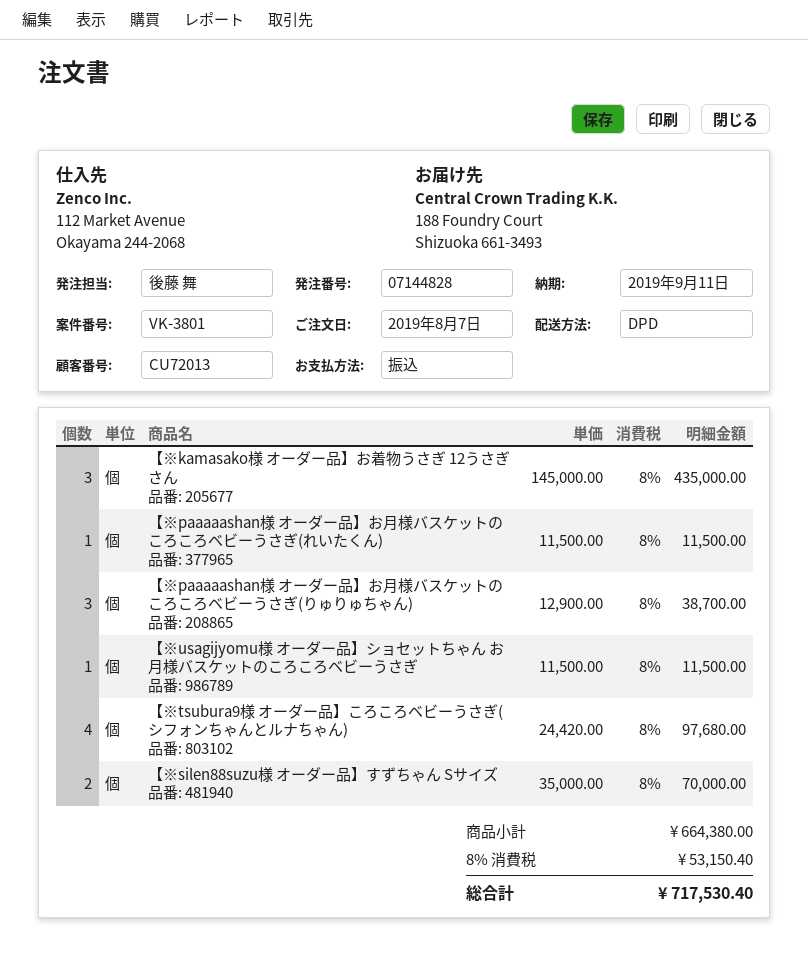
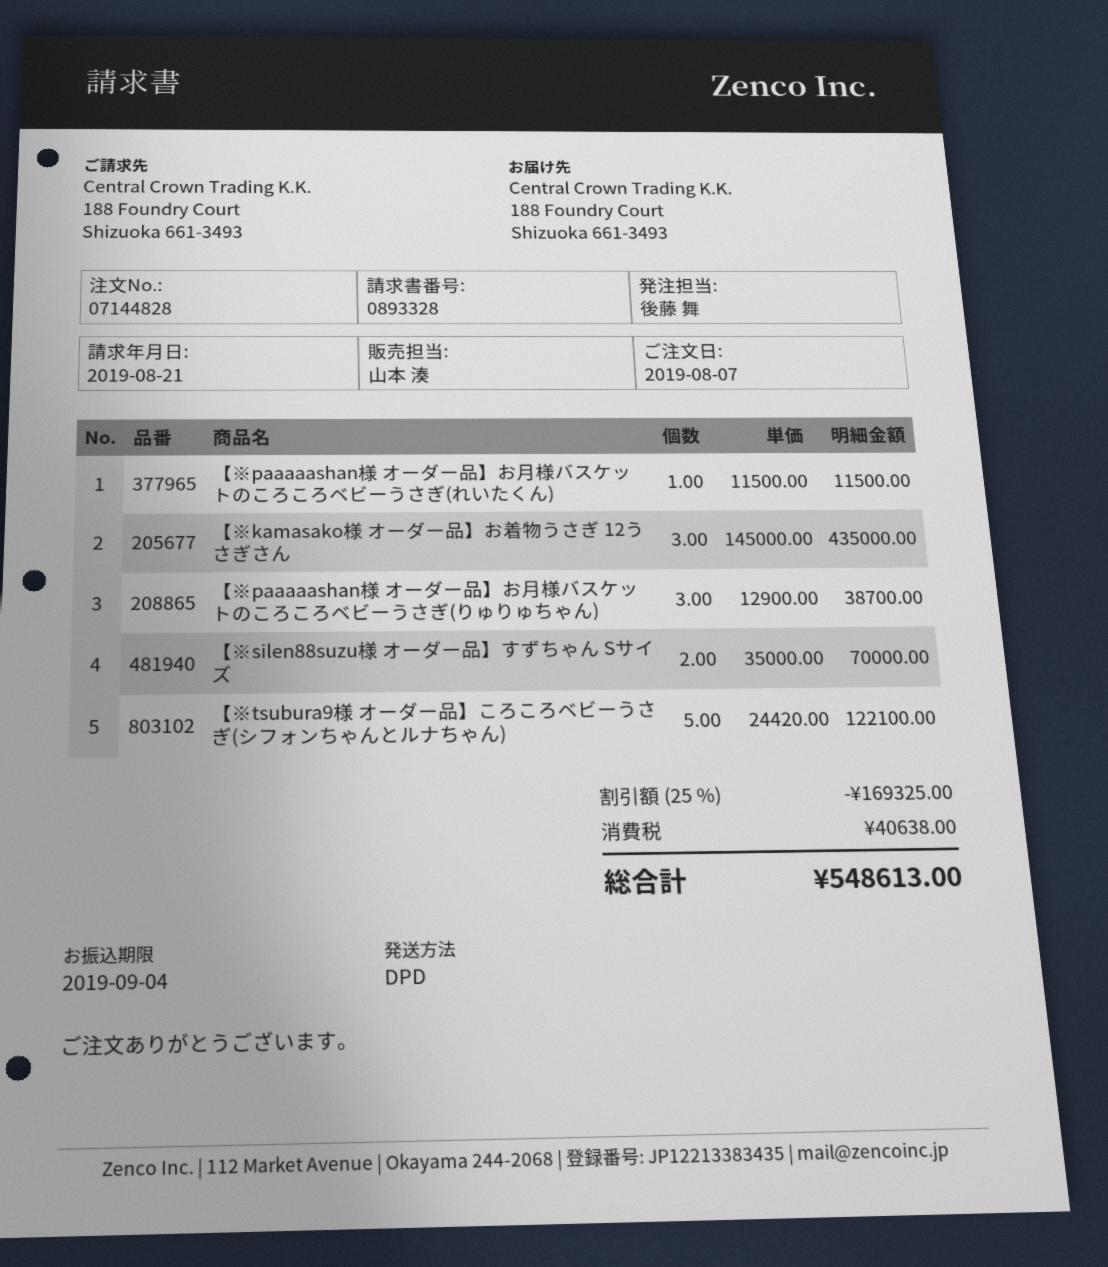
【※usagijyomu様 オーダー品】ショセットちゃん お月様バスケットのころころベビーうさぎ: 1 x 11500.00 = 11500.00 -> none
【※tsubura9様 オーダー品】ころころベビーうさぎ(シフォンちゃんとルナちゃん): 4 x 24420.00 = 97680.00 -> 5 x 24420.00 = 122100.00
discount: none -> 25% = 169325.00
tax: 53150.40 -> 40638.00
total: 717530.40 -> 548613.00

